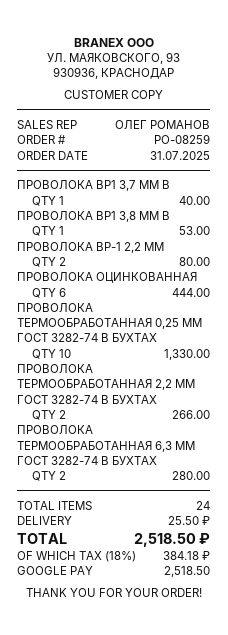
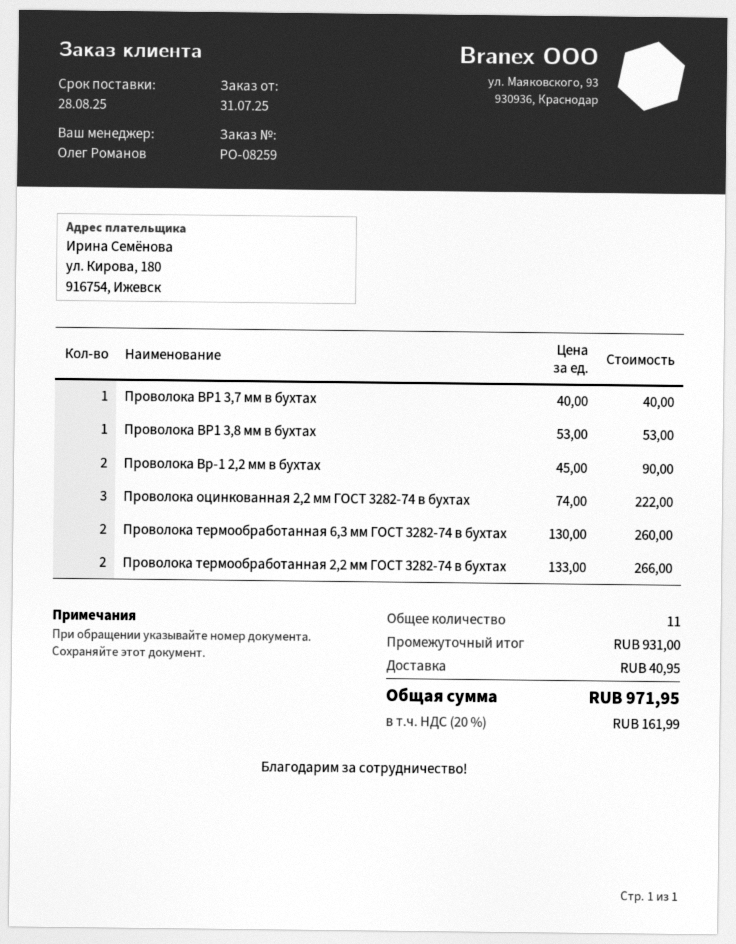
ПРОВОЛОКА ВР-1 2,2 ММ: 2 for 80.00 -> 2 for 90.00
ПРОВОЛОКА ОЦИНКОВАННАЯ: 6 for 444.00 -> 3 for 222.00
ПРОВОЛОКА ТЕРМООБРАБОТАННАЯ 0,25 ММ ГОСТ 3282-74 В БУХТАХ: 10 for 1330.00 -> none
ПРОВОЛОКА ТЕРМООБРАБОТАННАЯ 6,3 ММ ГОСТ 3282-74 В БУХТАХ: 2 for 280.00 -> 2 for 260.00
total quantity: 24 -> 11
shipping: 25.50 -> 40.95
tax: 18% = 384.18 -> 20% = 161.99
total: 2518.50 -> 971.95

